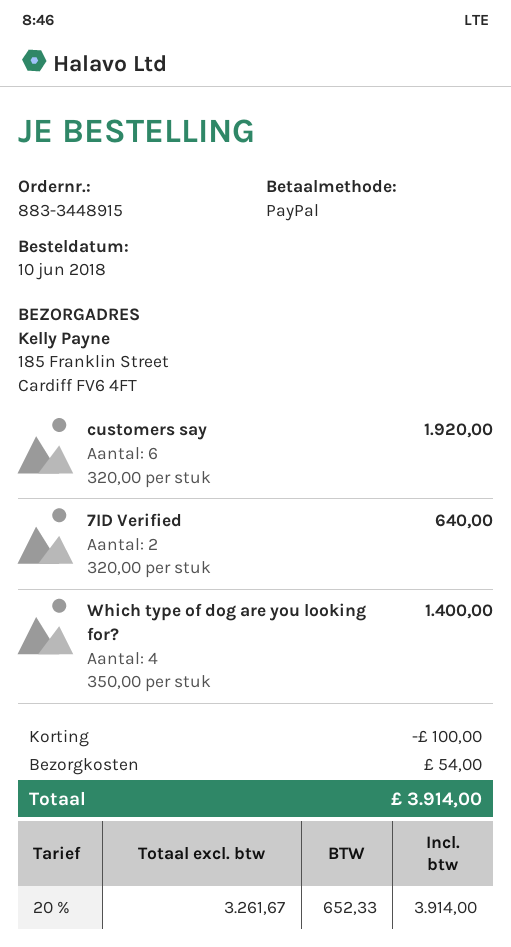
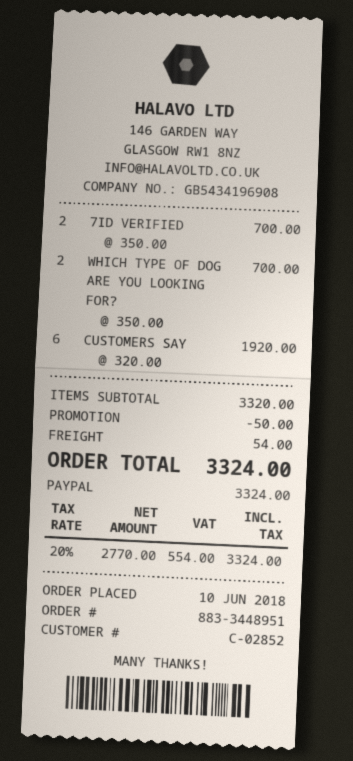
order number: 883-3448915 -> 883-3448951
7ID Verified: 2 x 320.00 = 640.00 -> 2 x 350.00 = 700.00
Which type of dog are you looking for?: 4 x 350.00 = 1400.00 -> 2 x 350.00 = 700.00
discount: 100.00 -> 50.00
net: 3261.67 -> 2770.00
tax: 20% = 652.33 -> 20% = 554.00
total: 3914.00 -> 3324.00

